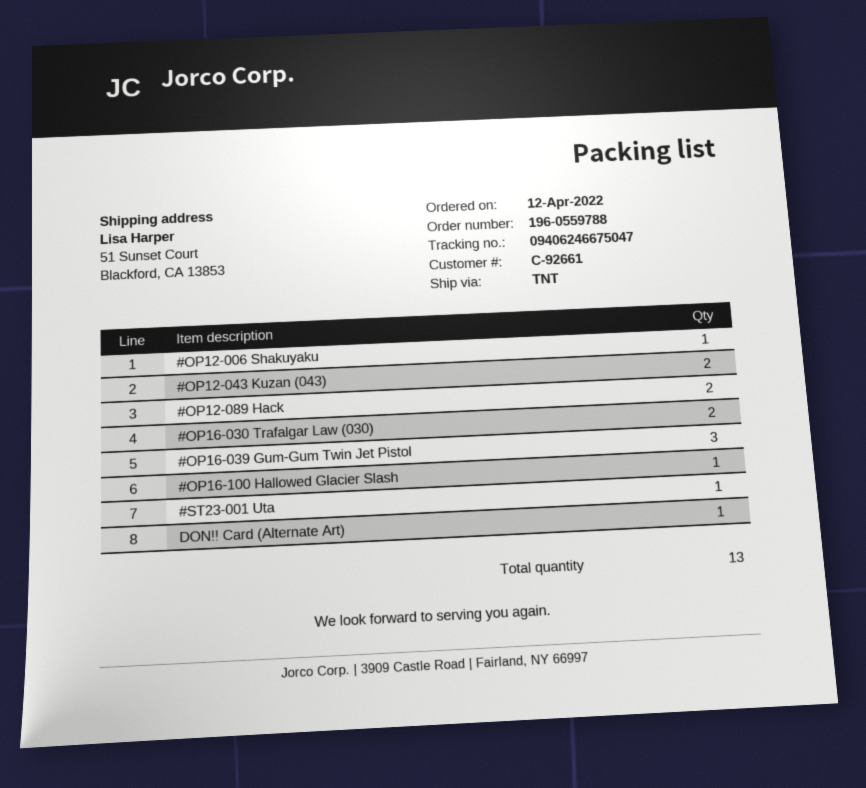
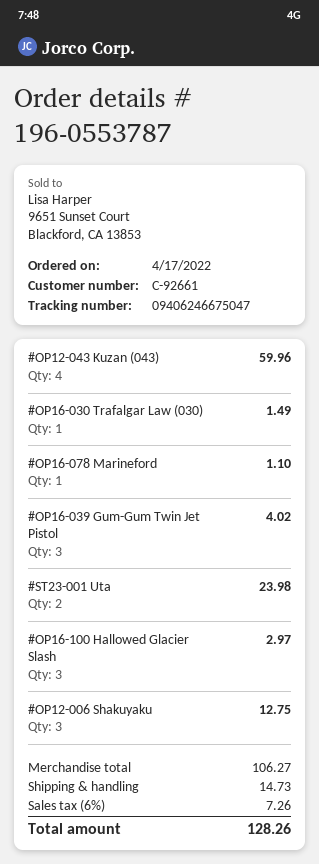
order number: 196-0559788 -> 196-0553787
order date: 2022-04-12 -> 2022-04-17
#OP12-006 Shakuyaku: 1 -> 3
#OP12-043 Kuzan (043): 2 -> 4
#OP12-089 Hack: 2 -> none
#OP16-030 Trafalgar Law (030): 2 -> 1
#OP16-100 Hallowed Glacier Slash: 1 -> 3
#ST23-001 Uta: 1 -> 2
DON!! Card (Alternate Art): 1 -> none
#OP16-078 Marineford: none -> 1

